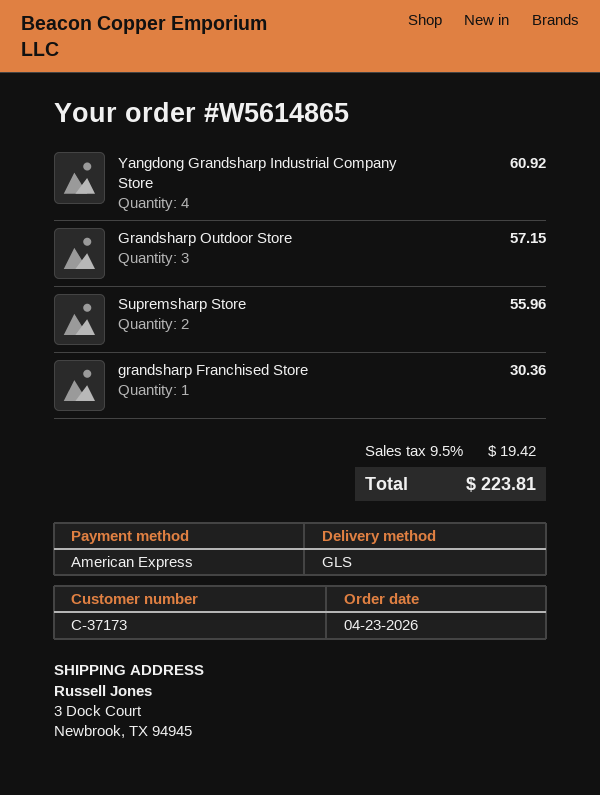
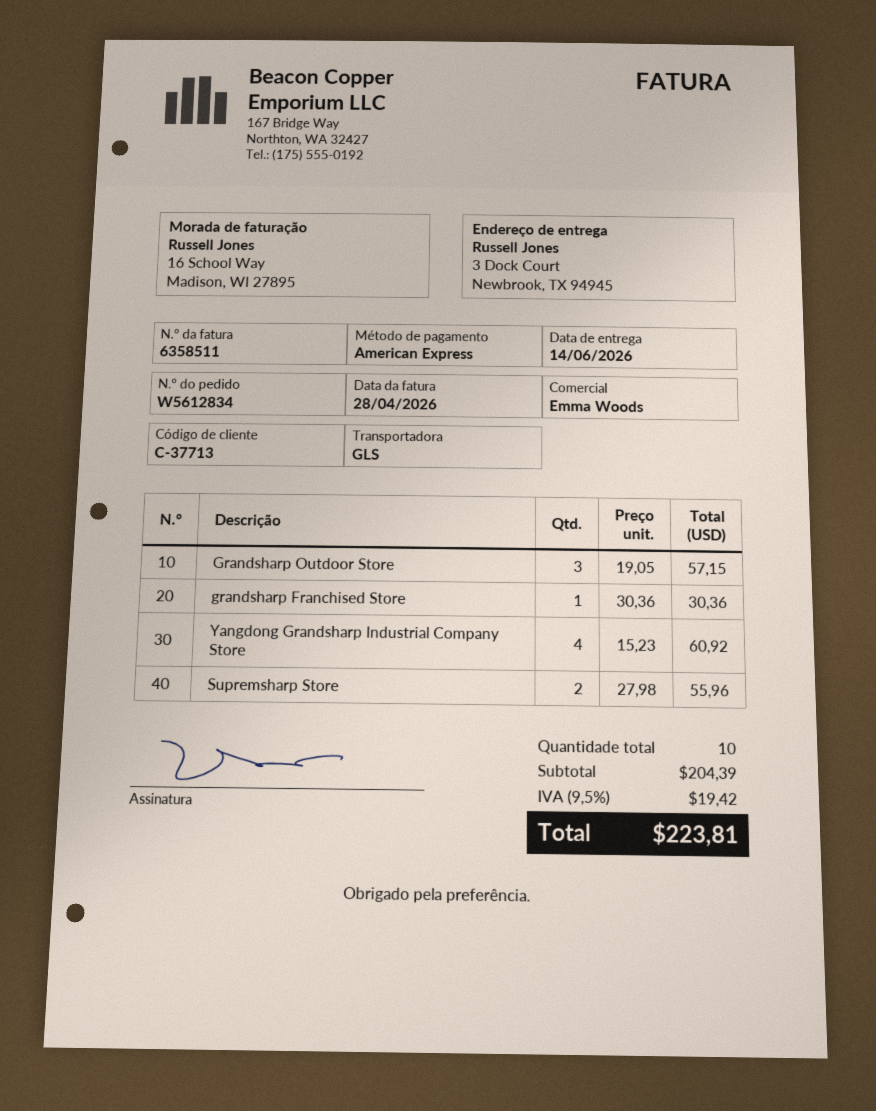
order number: W5614865 -> W5612834
customer number: C-37173 -> C-37713

